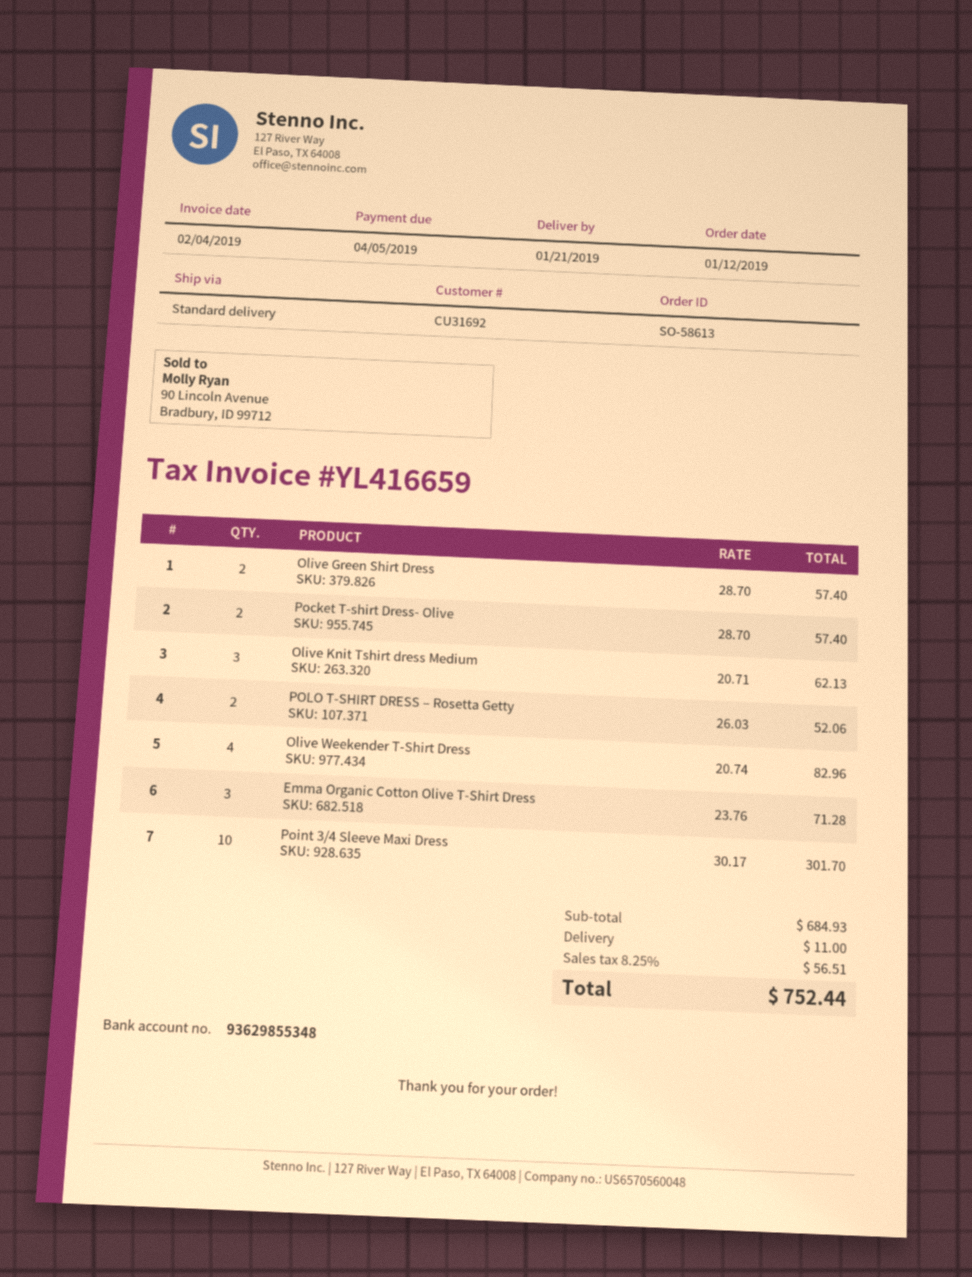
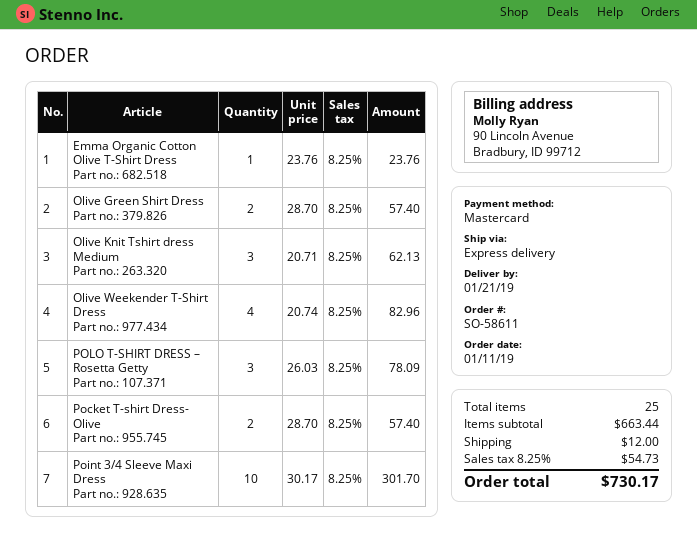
order number: SO-58613 -> SO-58611
order date: 2019-01-12 -> 2019-01-11
shipping method: standard -> express
POLO T-SHIRT DRESS – Rosetta Getty: 2 x 26.03 = 52.06 -> 3 x 26.03 = 78.09
Emma Organic Cotton Olive T-Shirt Dress: 3 x 23.76 = 71.28 -> 1 x 23.76 = 23.76
subtotal: 684.93 -> 663.44
shipping: 11.00 -> 12.00
tax: 8.25% = 56.51 -> 8.25% = 54.73
total: 752.44 -> 730.17

